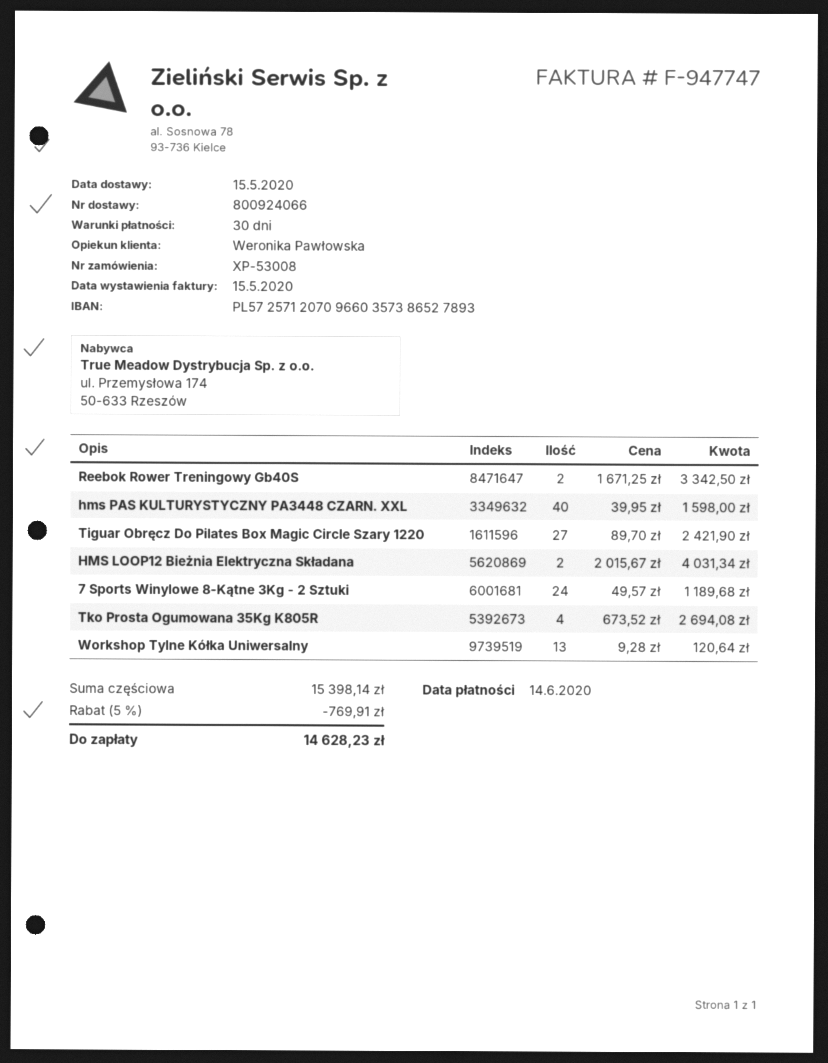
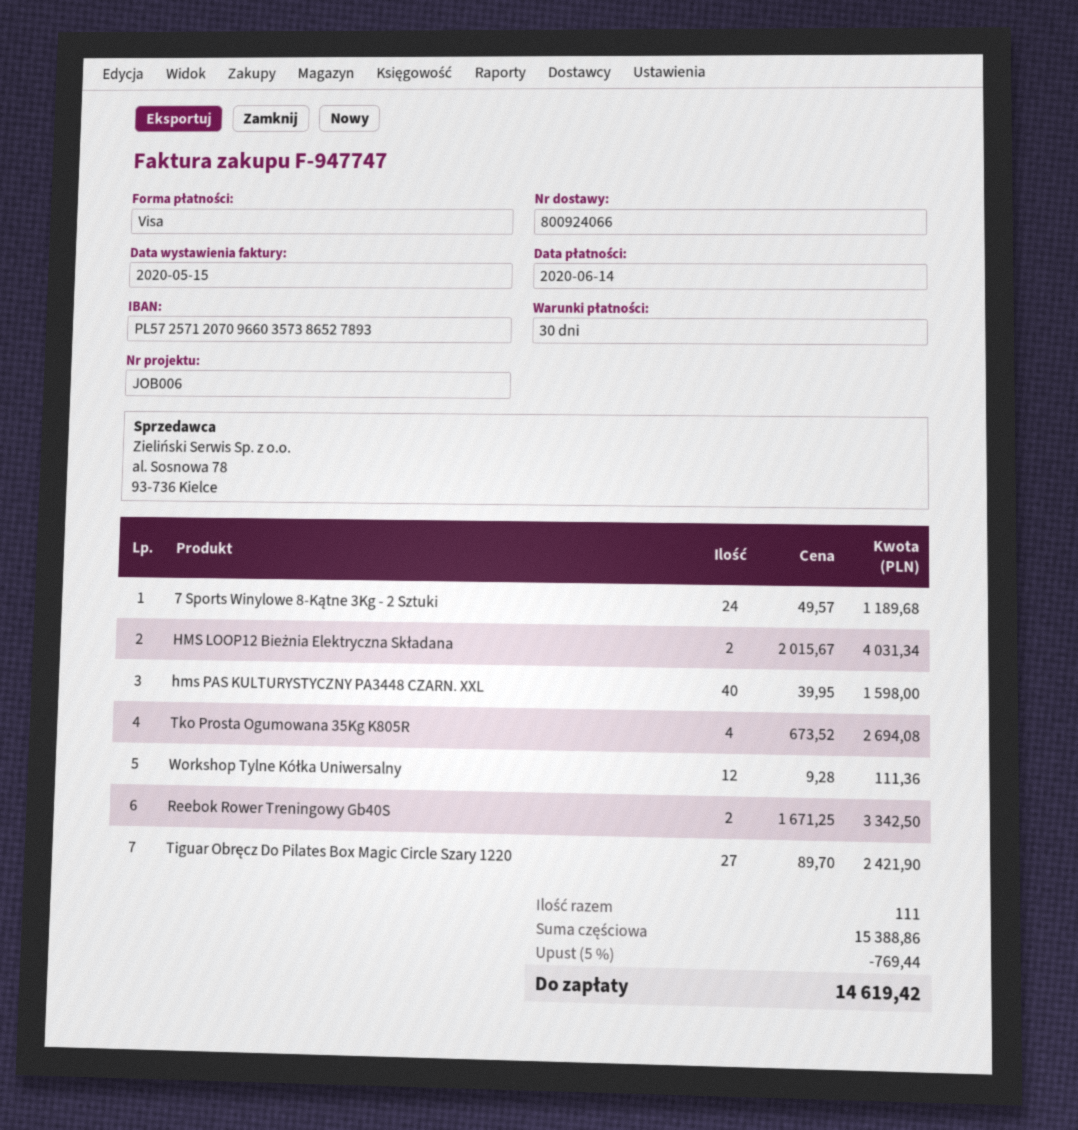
Workshop Tylne Kółka Uniwersalny: 13 x 9.28 = 120.64 -> 12 x 9.28 = 111.36
subtotal: 15398.14 -> 15388.86
discount: 5% = 769.91 -> 5% = 769.44
total: 14628.23 -> 14619.42

